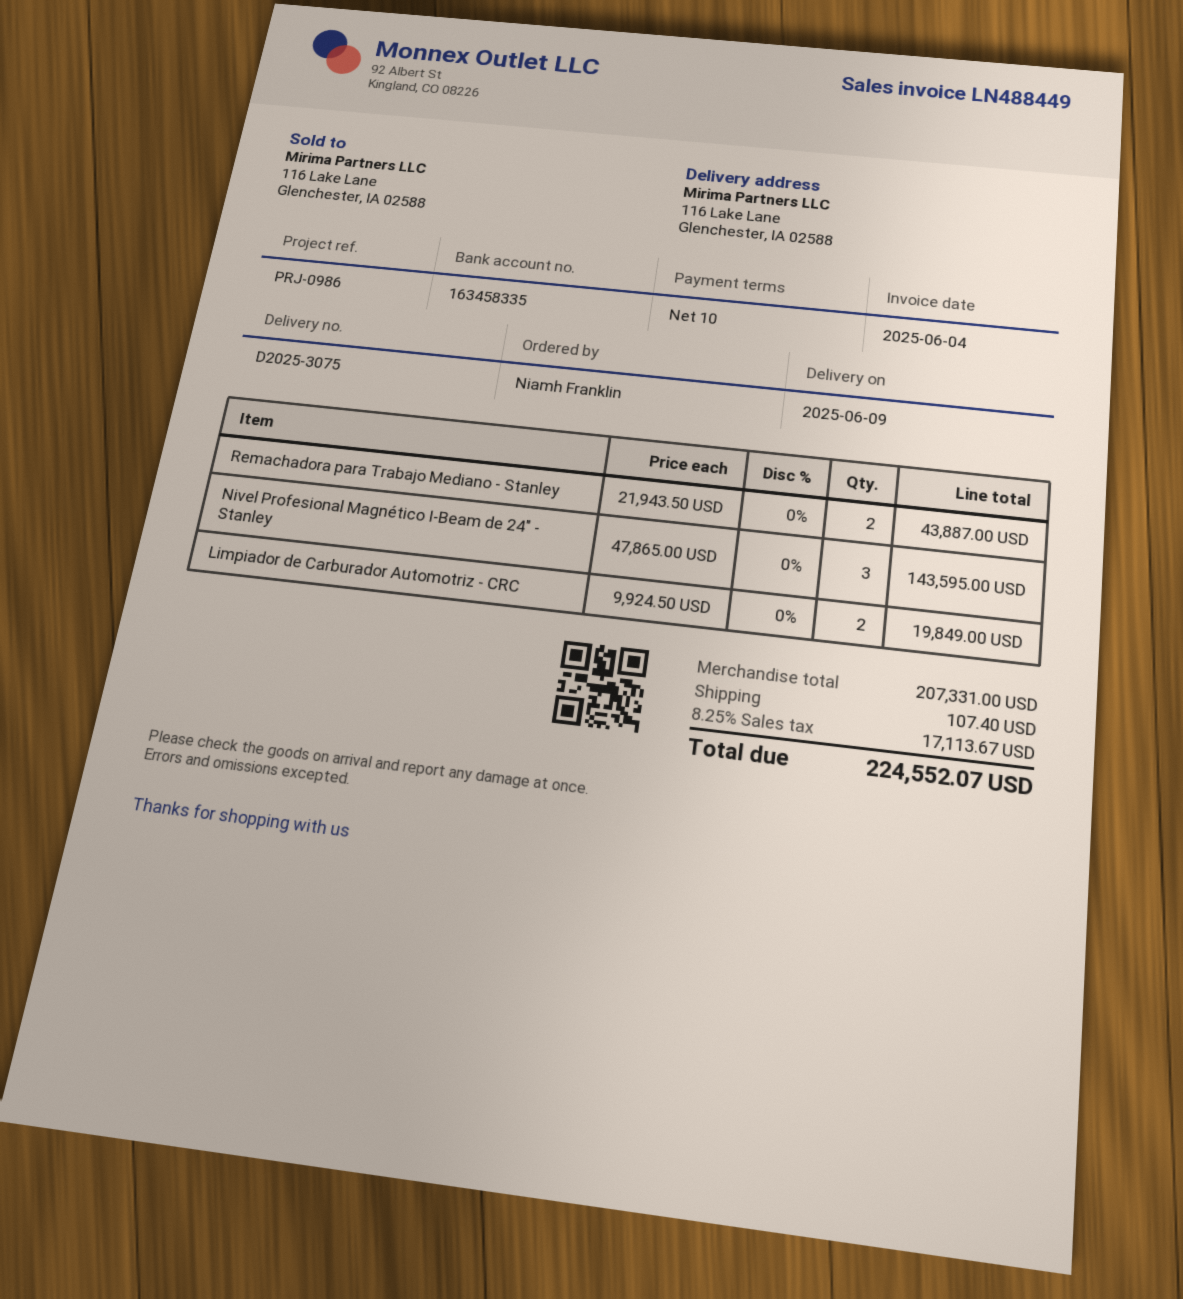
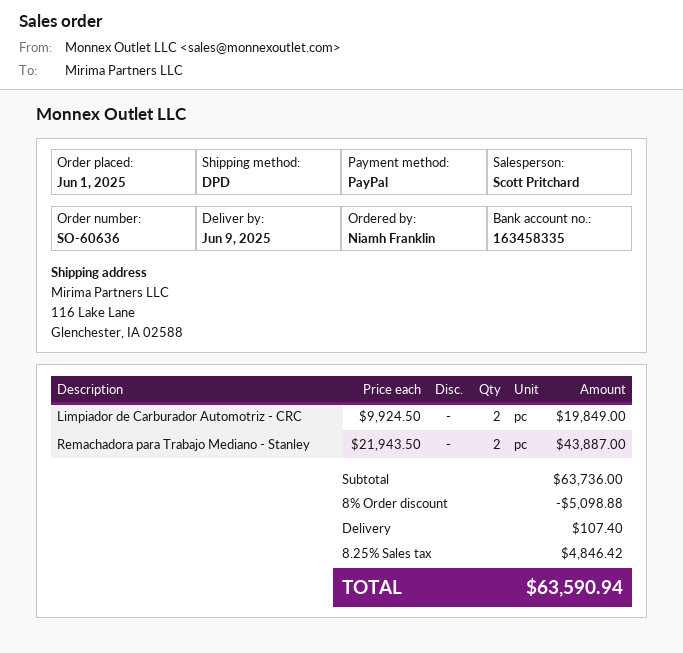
Nivel Profesional Magnético I-Beam de 24" - Stanley: 3 x 47865.00 = 143595.00 -> none
subtotal: 207331.00 -> 63736.00
discount: none -> 8% = 5098.88
tax: 8.25% = 17113.67 -> 8.25% = 4846.42
total: 224552.07 -> 63590.94

